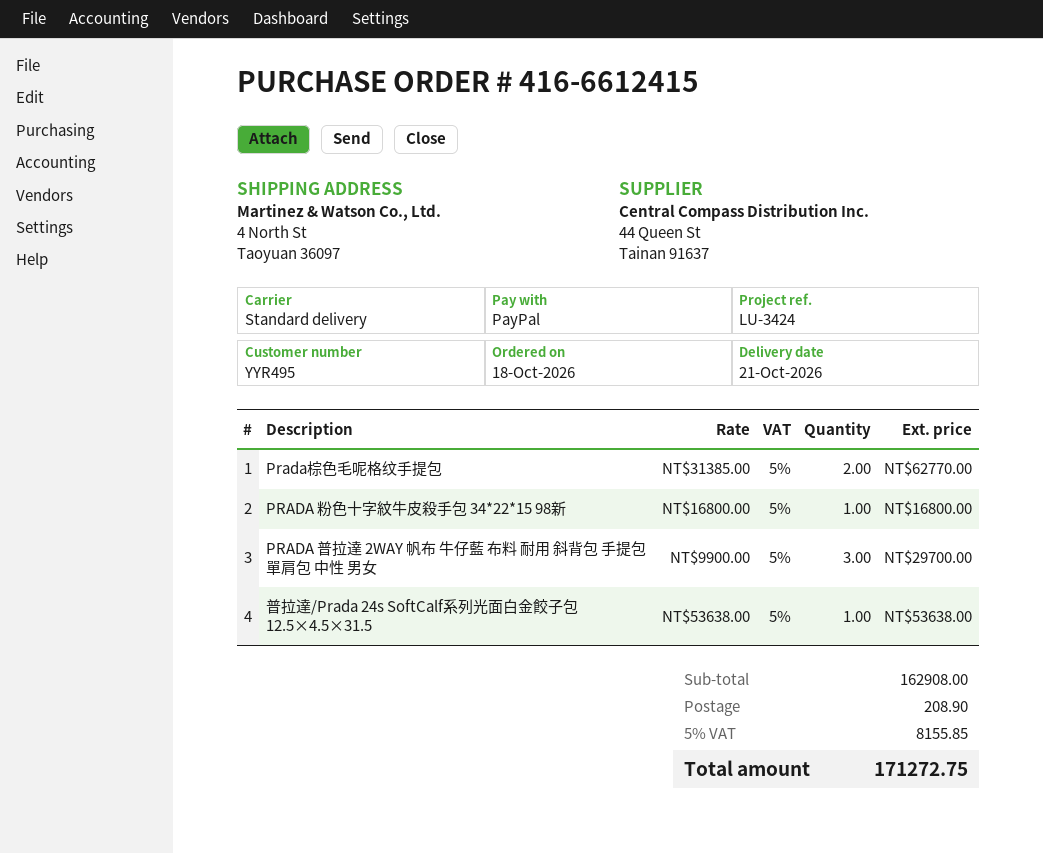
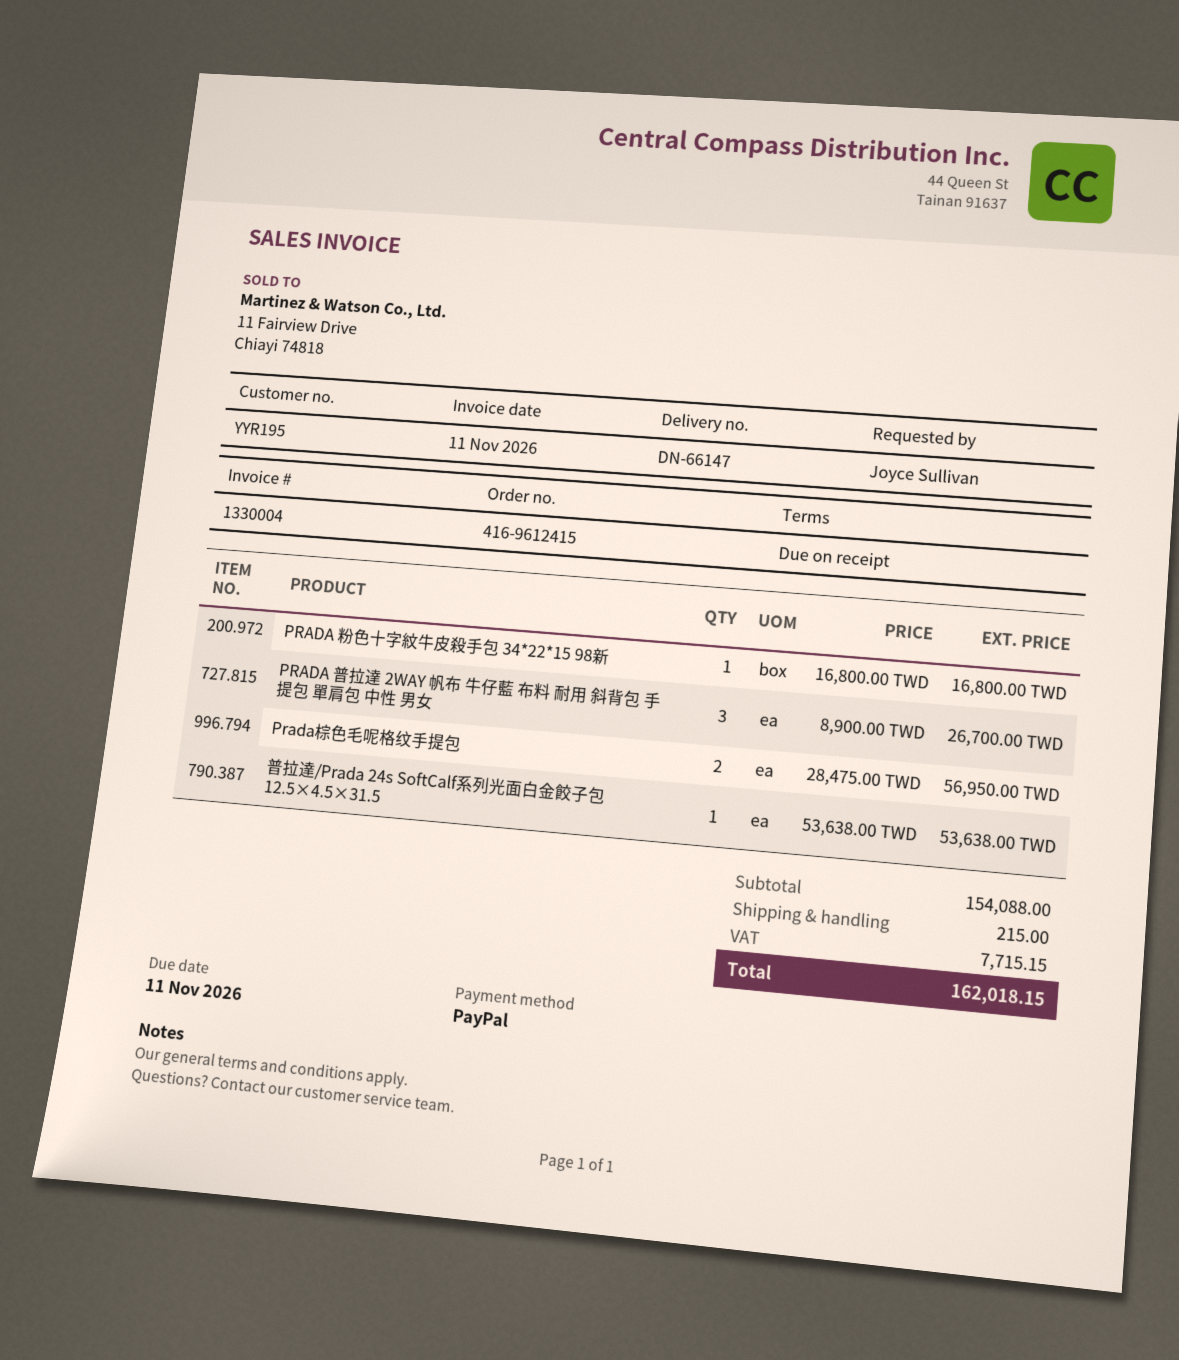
order number: 416-6612415 -> 416-9612415
customer number: YYR495 -> YYR195
Prada棕色毛呢格纹手提包: 2 x 31385.00 = 62770.00 -> 2 x 28475.00 = 56950.00
PRADA 普拉達 2WAY 帆布 牛仔藍 布料 耐用 斜背包 手提包 單肩包 中性 男女: 3 x 9900.00 = 29700.00 -> 3 x 8900.00 = 26700.00
subtotal: 162908.00 -> 154088.00
shipping: 208.90 -> 215.00
tax: 8155.85 -> 7715.15
total: 171272.75 -> 162018.15

